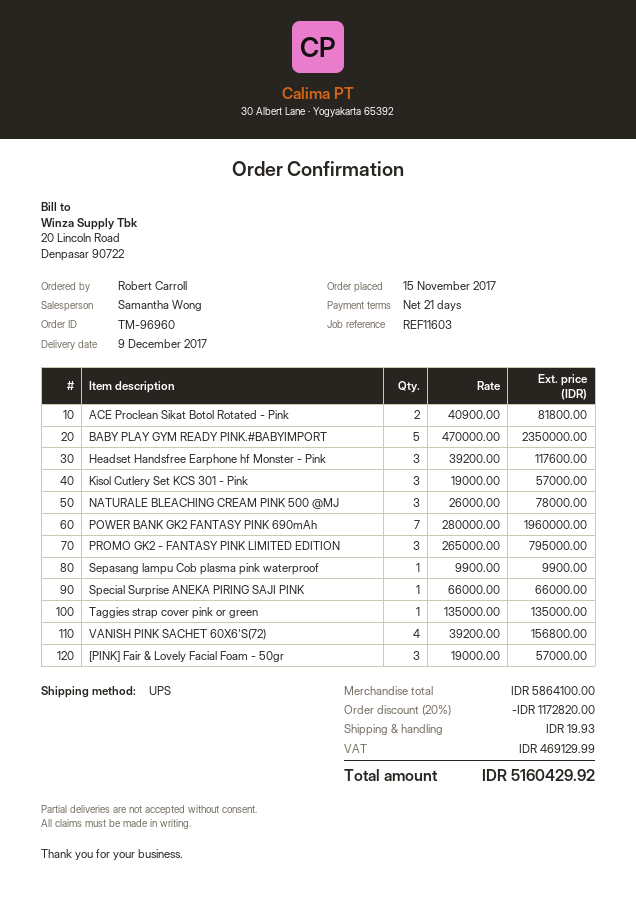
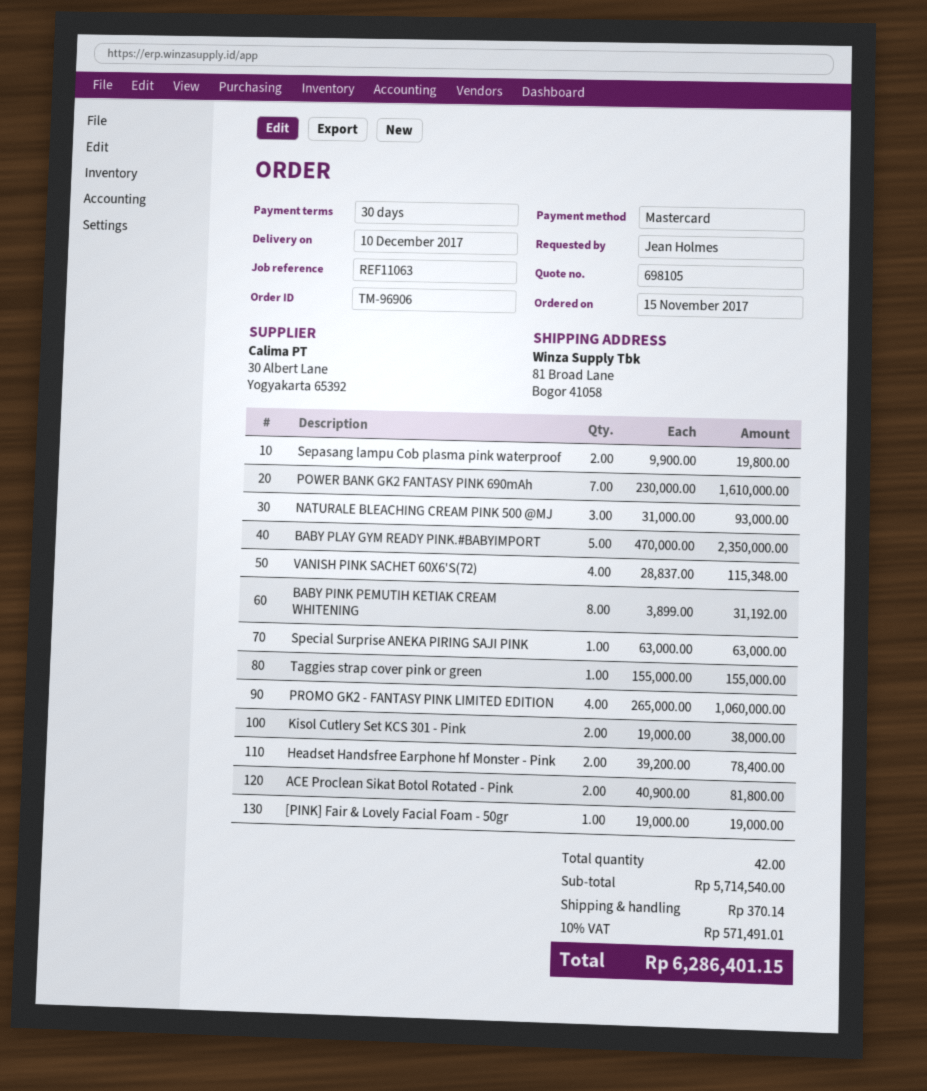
order number: TM-96960 -> TM-96906
delivery date: 2017-12-09 -> 2017-12-10
payment terms: 21 days -> 30 days
reference: REF11603 -> REF11063
ordered by: Robert Carroll -> Jean Holmes
Headset Handsfree Earphone hf Monster - Pink: 3 x 39200.00 = 117600.00 -> 2 x 39200.00 = 78400.00
Kisol Cutlery Set KCS 301 - Pink: 3 x 19000.00 = 57000.00 -> 2 x 19000.00 = 38000.00
NATURALE BLEACHING CREAM PINK 500 @MJ: 3 x 26000.00 = 78000.00 -> 3 x 31000.00 = 93000.00
POWER BANK GK2 FANTASY PINK 690mAh: 7 x 280000.00 = 1960000.00 -> 7 x 230000.00 = 1610000.00
PROMO GK2 - FANTASY PINK LIMITED EDITION: 3 x 265000.00 = 795000.00 -> 4 x 265000.00 = 1060000.00
Sepasang lampu Cob plasma pink waterproof: 1 x 9900.00 = 9900.00 -> 2 x 9900.00 = 19800.00
Special Surprise ANEKA PIRING SAJI PINK: 1 x 66000.00 = 66000.00 -> 1 x 63000.00 = 63000.00
Taggies strap cover pink or green: 1 x 135000.00 = 135000.00 -> 1 x 155000.00 = 155000.00
VANISH PINK SACHET 60X6'S(72): 4 x 39200.00 = 156800.00 -> 4 x 28837.00 = 115348.00
[PINK] Fair & Lovely Facial Foam - 50gr: 3 x 19000.00 = 57000.00 -> 1 x 19000.00 = 19000.00
BABY PINK PEMUTIH KETIAK CREAM WHITENING: none -> 8 x 3899.00 = 31192.00
subtotal: 5864100.00 -> 5714540.00
discount: 20% = 1172820.00 -> none
shipping: 19.93 -> 370.14
tax: 469129.99 -> 571491.01
total: 5160429.92 -> 6286401.15

